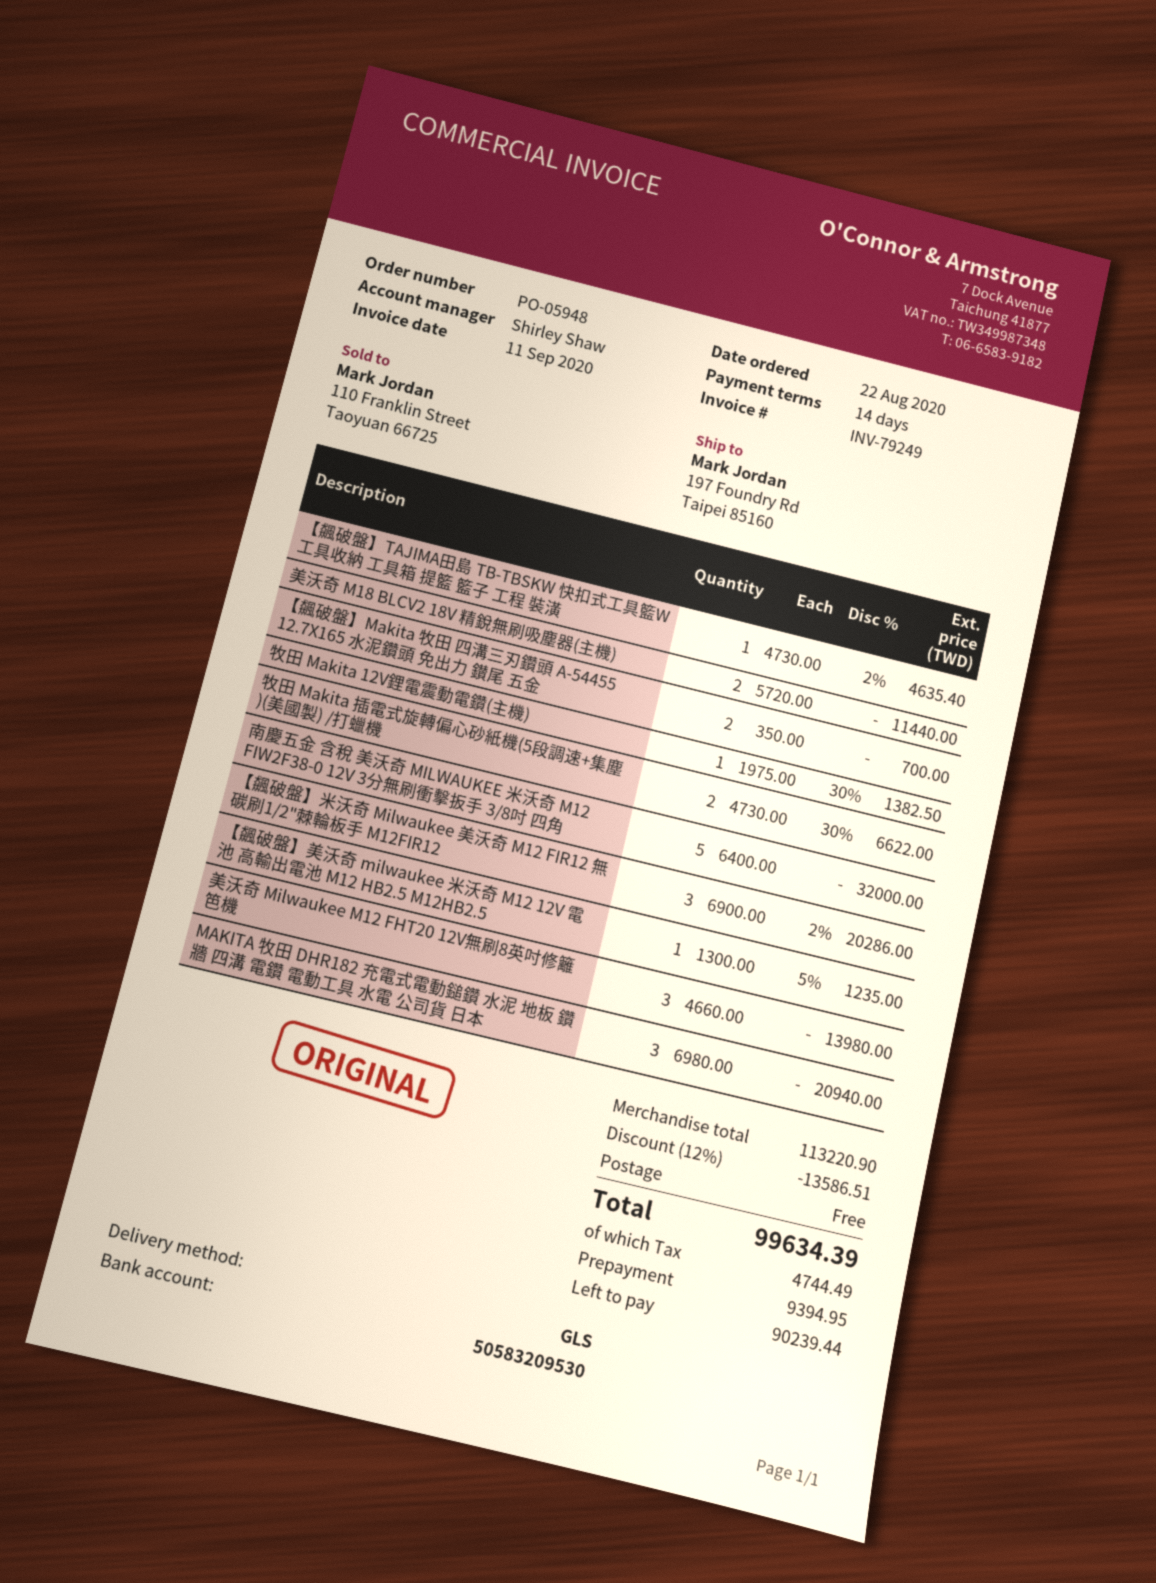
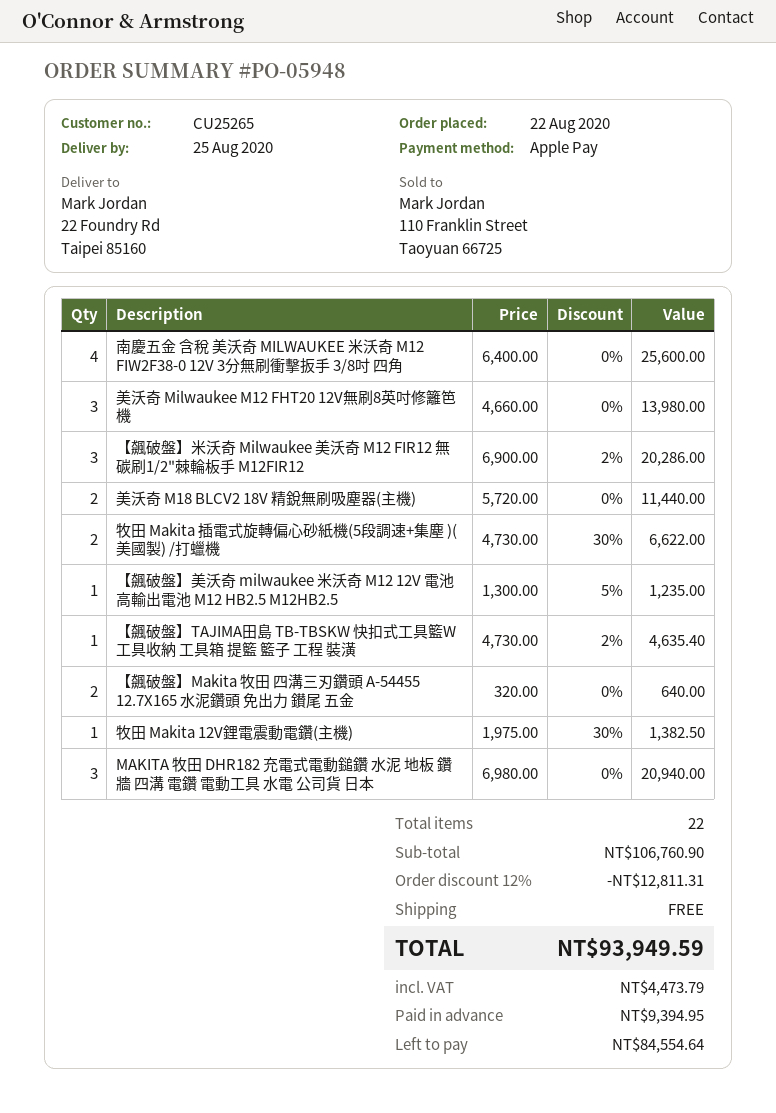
ship to: 197 Foundry Rd, Taipei 85160 -> 22 Foundry Rd, Taipei 85160
【飆破盤】Makita 牧田 四溝三刃鑽頭 A-54455 12.7X165 水泥鑽頭 免出力 鑚尾 五金: 2 x 350.00 = 700.00 -> 2 x 320.00 = 640.00
南慶五金 含稅 美沃奇 MILWAUKEE 米沃奇 M12 FIW2F38-0 12V 3分無刷衝擊扳手 3/8吋 四角: 5 x 6400.00 = 32000.00 -> 4 x 6400.00 = 25600.00
subtotal: 113220.90 -> 106760.90
discount: 12% = 13586.51 -> 12% = 12811.31
tax: 4744.49 -> 4473.79
total: 99634.39 -> 93949.59
balance: 90239.44 -> 84554.64

